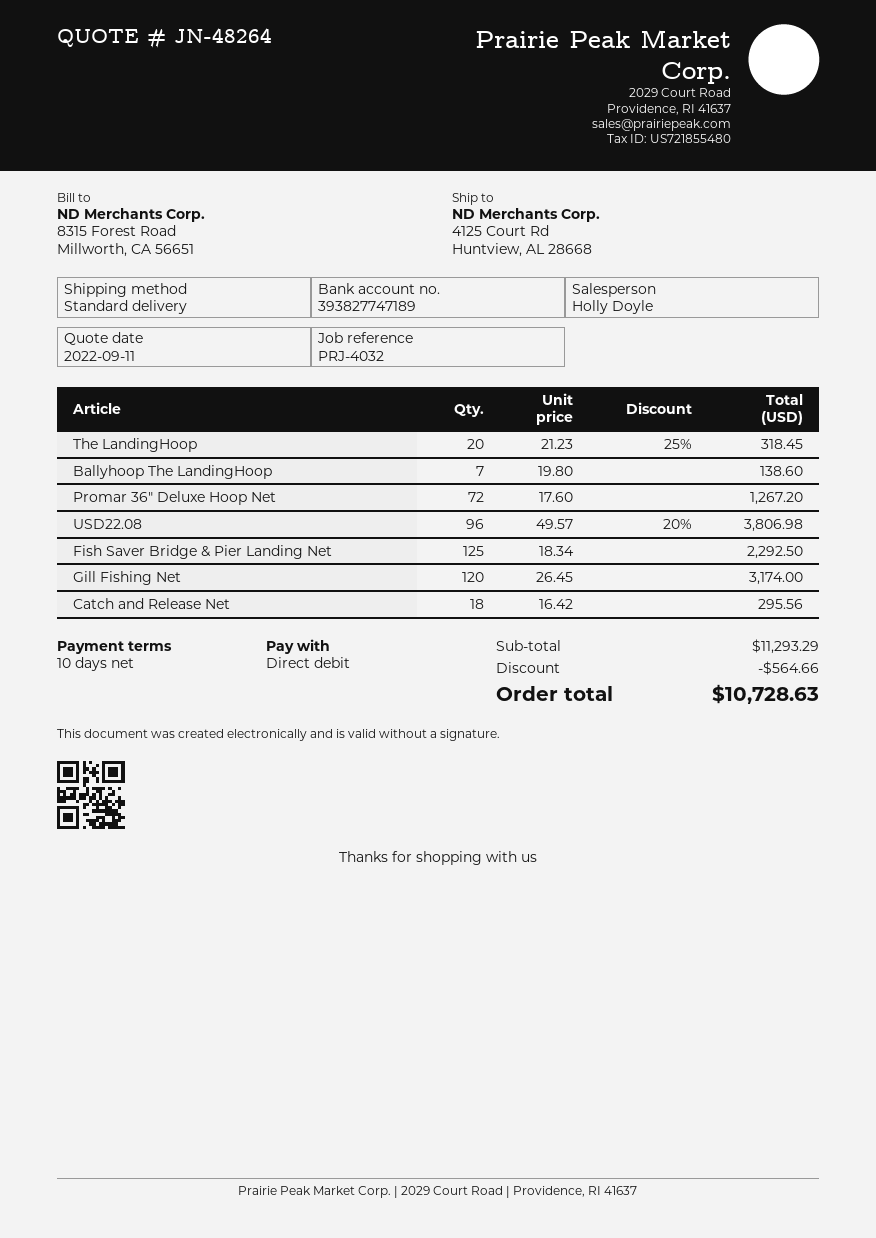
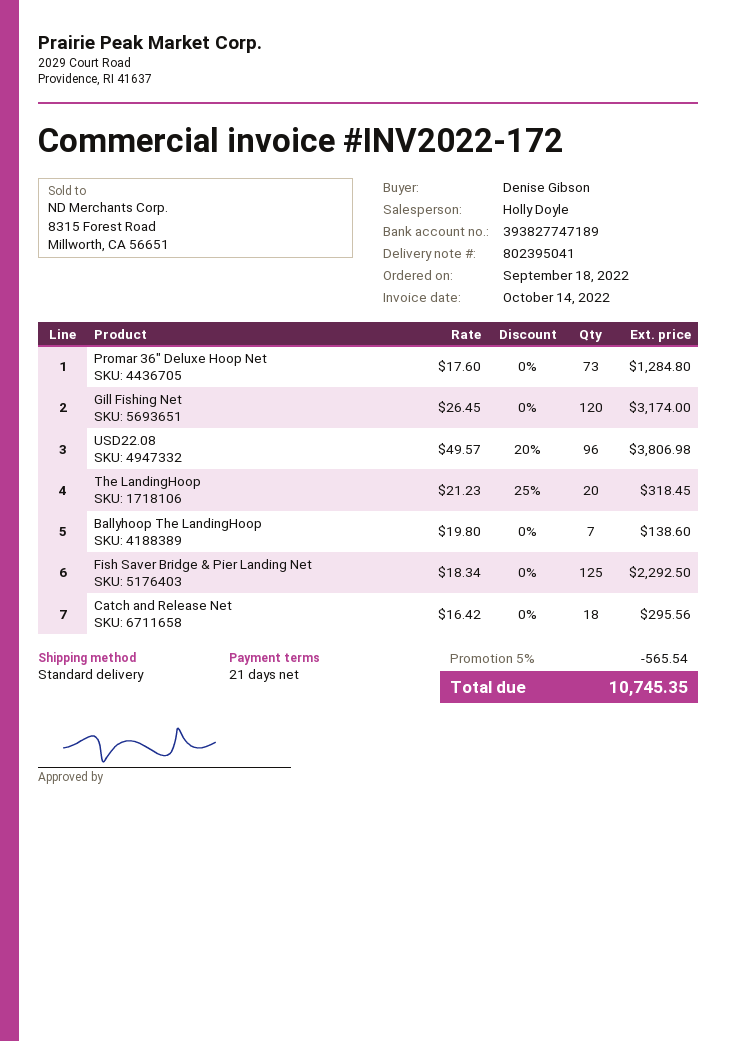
payment terms: 10 days -> 21 days
Promar 36" Deluxe Hoop Net: 72 x 17.60 = 1267.20 -> 73 x 17.60 = 1284.80
discount: 564.66 -> 565.54
total: 10728.63 -> 10745.35

